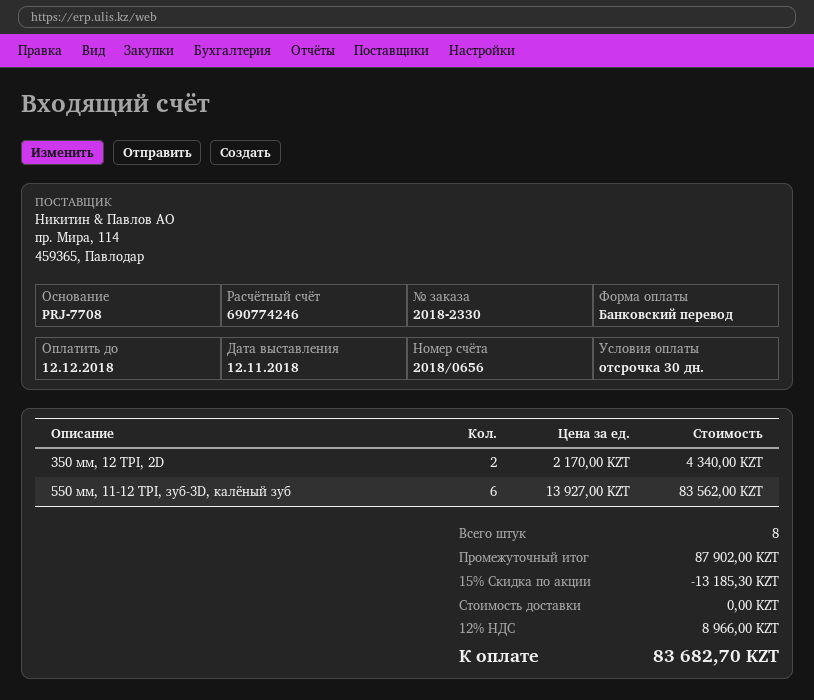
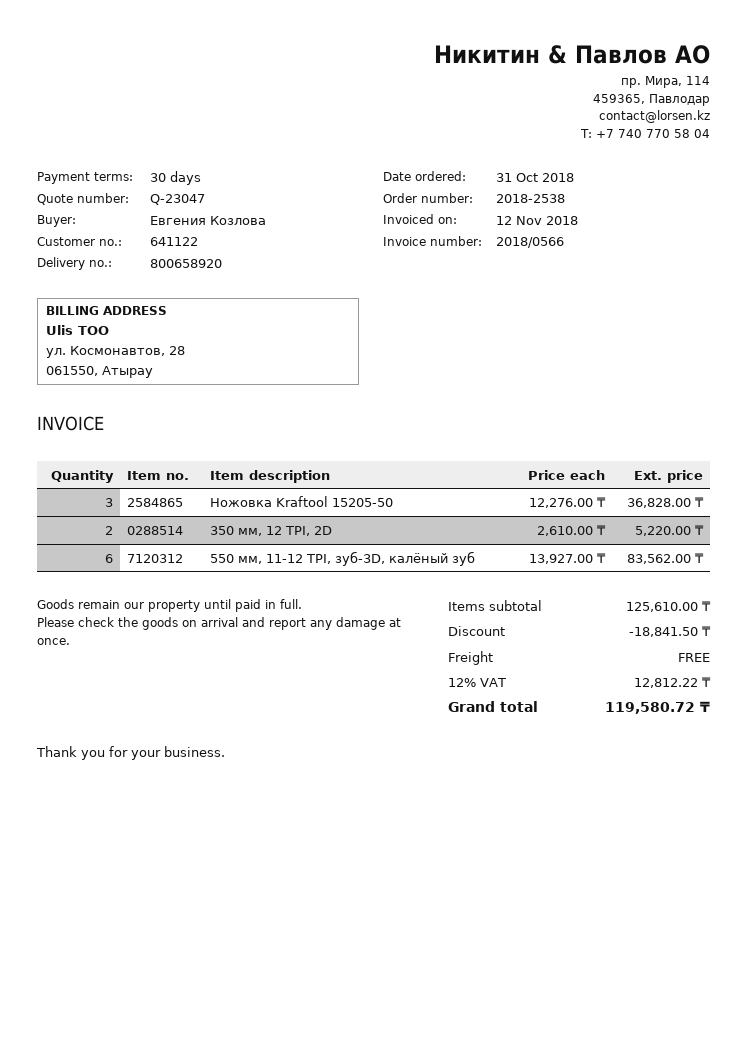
order number: 2018-2330 -> 2018-2538
invoice number: 2018/0656 -> 2018/0566
350 мм, 12 TPI, 2D: 2 x 2170.00 = 4340.00 -> 2 x 2610.00 = 5220.00
Ножовка Kraftool 15205-50: none -> 3 x 12276.00 = 36828.00
subtotal: 87902.00 -> 125610.00
discount: 13185.30 -> 18841.50
tax: 12% = 8966.00 -> 12% = 12812.22
total: 83682.70 -> 119580.72

